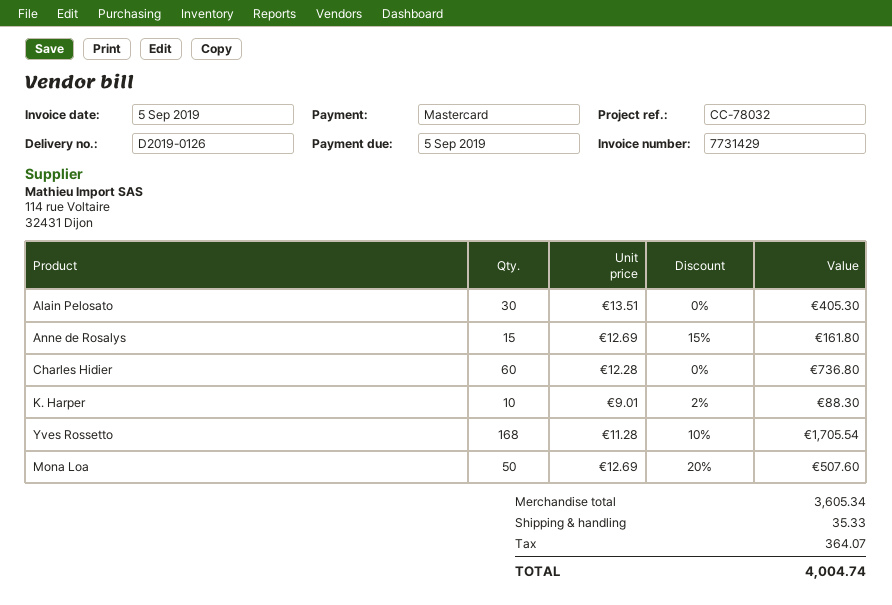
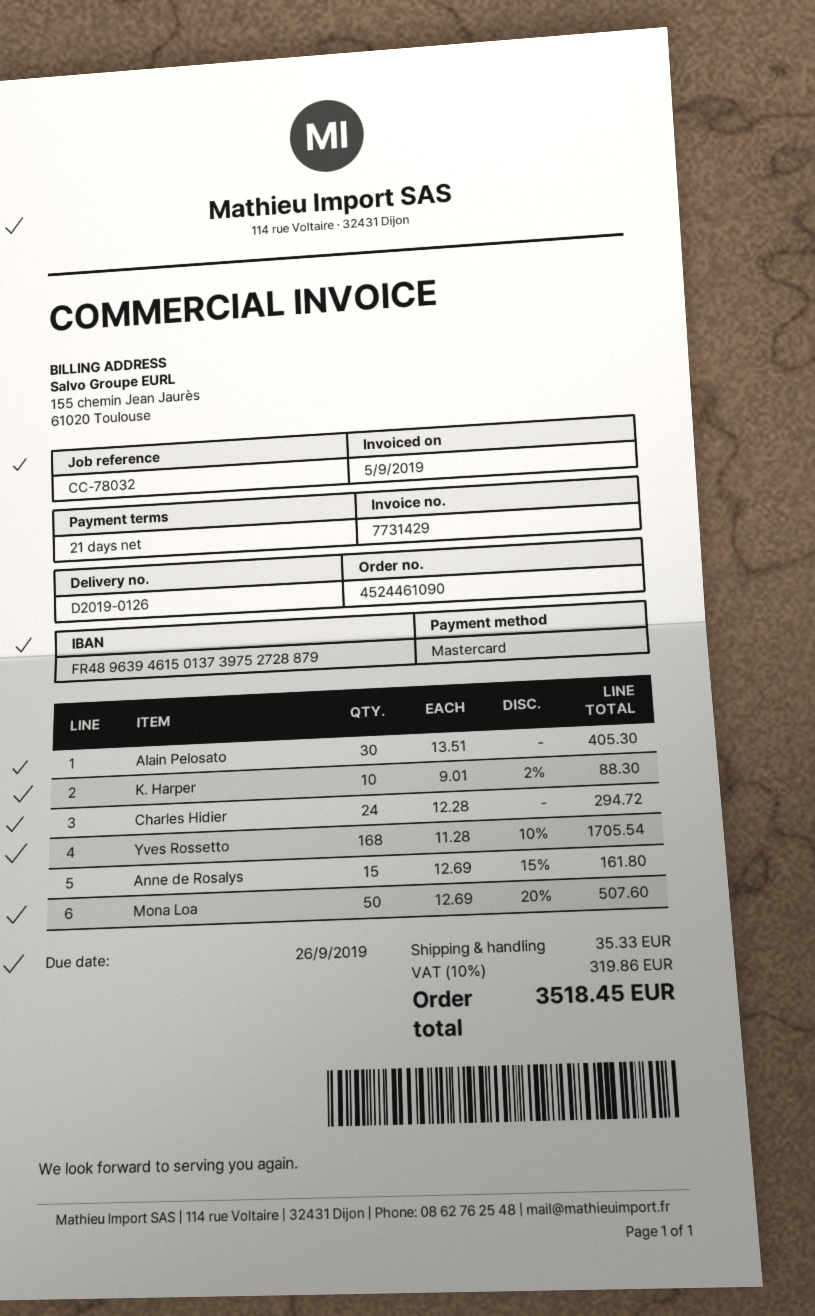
due date: 2019-09-05 -> 2019-09-26
Charles Hidier: 60 x 12.28 = 736.80 -> 24 x 12.28 = 294.72
tax: 364.07 -> 319.86
total: 4004.74 -> 3518.45

